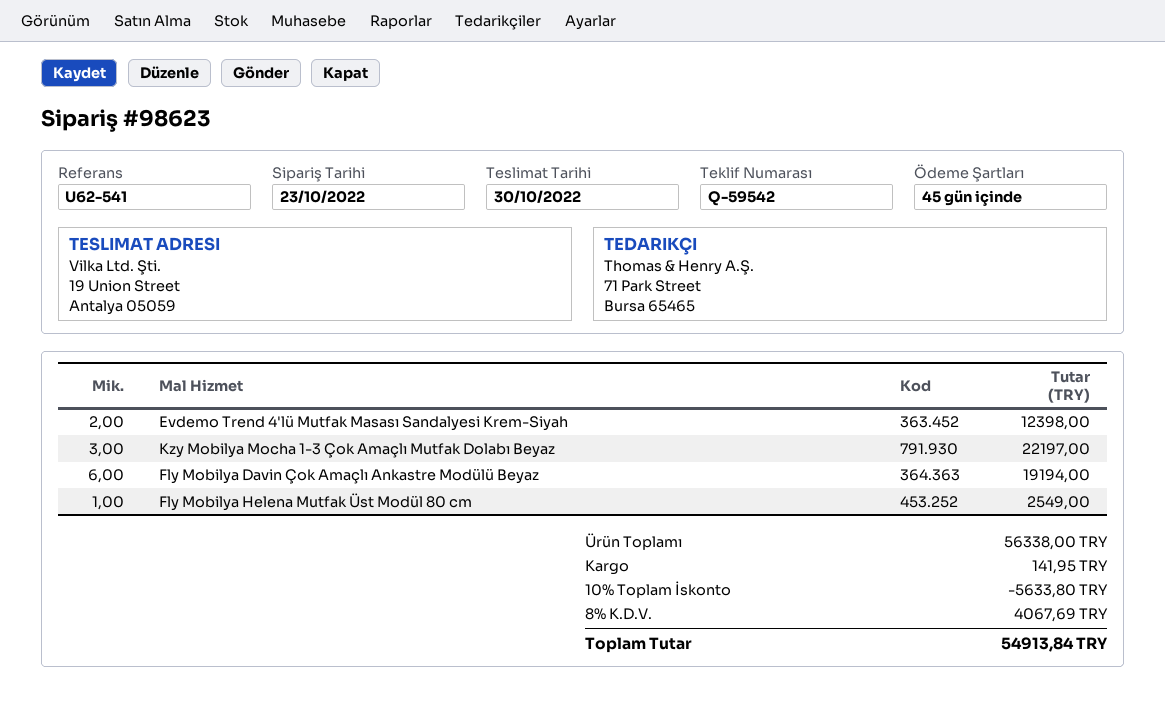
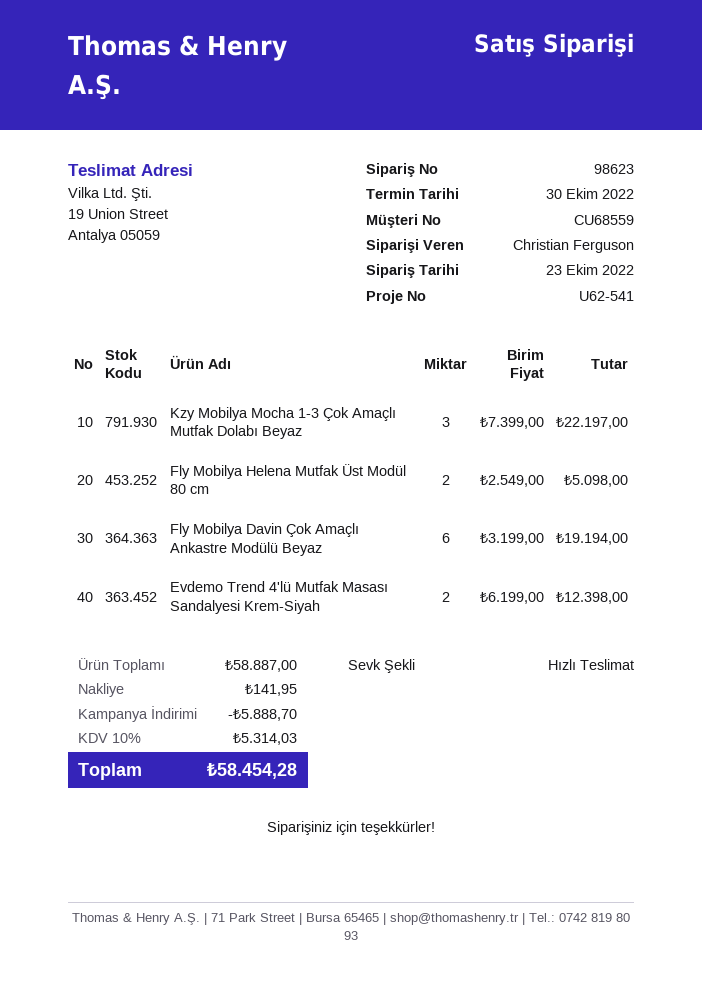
Fly Mobilya Helena Mutfak Üst Modül 80 cm: 1 for 2549.00 -> 2 for 5098.00
subtotal: 56338.00 -> 58887.00
discount: 5633.80 -> 5888.70
tax: 8% = 4067.69 -> 10% = 5314.03
total: 54913.84 -> 58454.28

